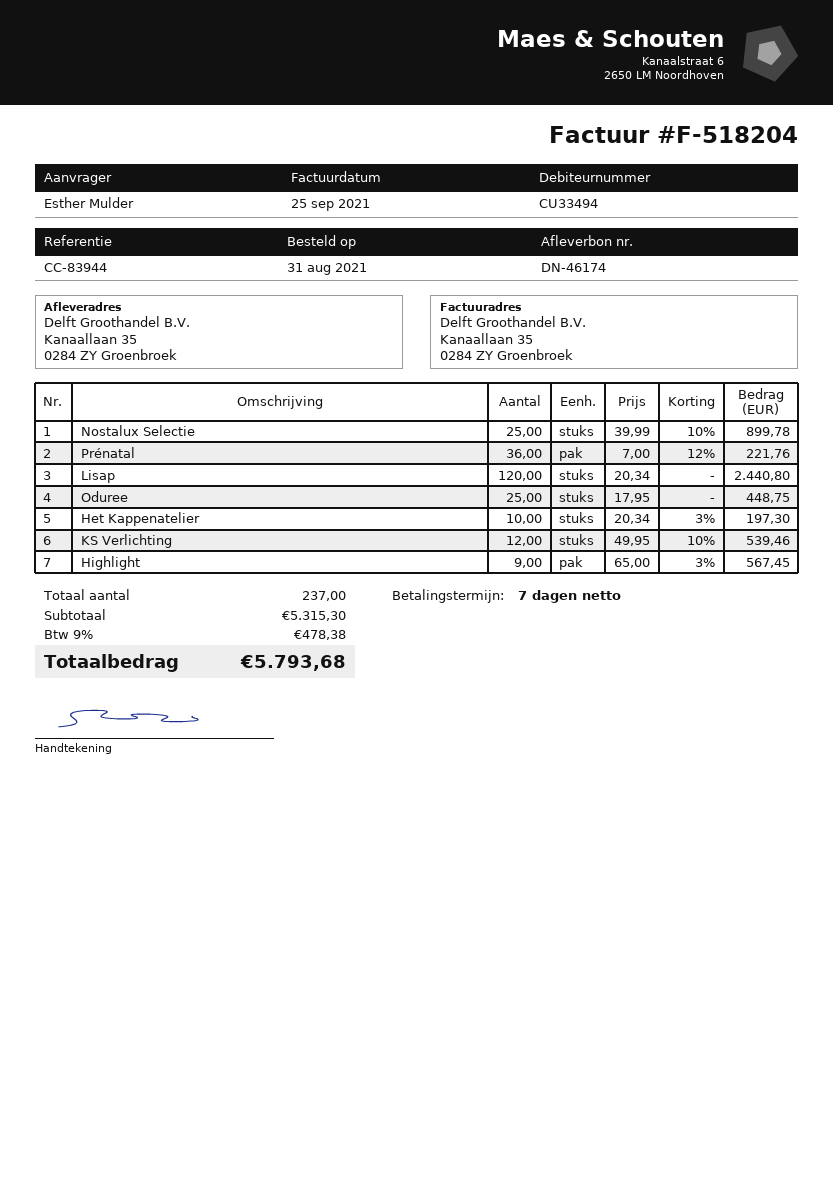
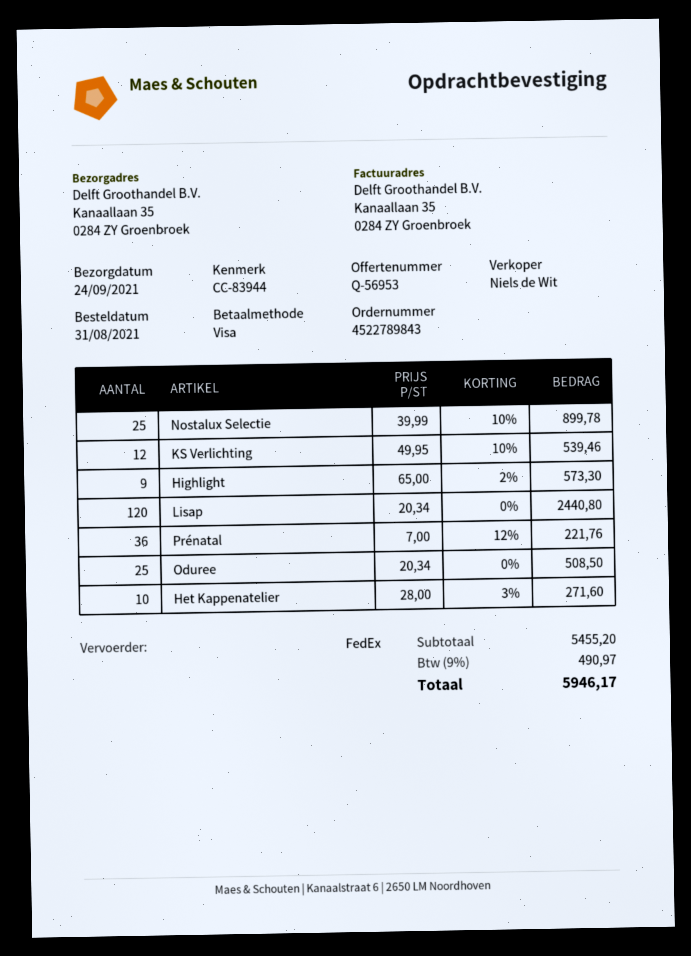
Oduree: 25 x 17.95 = 448.75 -> 25 x 20.34 = 508.50
Het Kappenatelier: 10 x 20.34 - 3% = 197.30 -> 10 x 28.00 - 3% = 271.60
Highlight: 9 x 65.00 - 3% = 567.45 -> 9 x 65.00 - 2% = 573.30
subtotal: 5315.30 -> 5455.20
tax: 9% = 478.38 -> 9% = 490.97
total: 5793.68 -> 5946.17

